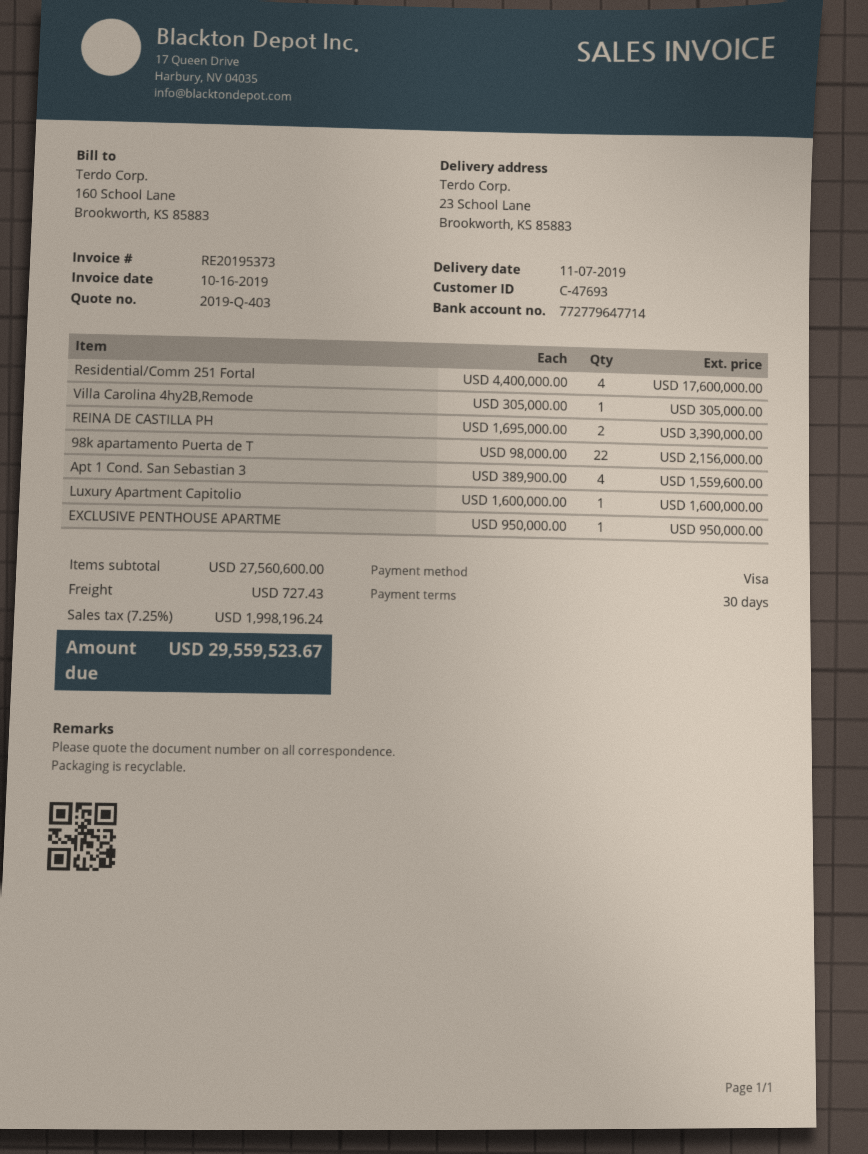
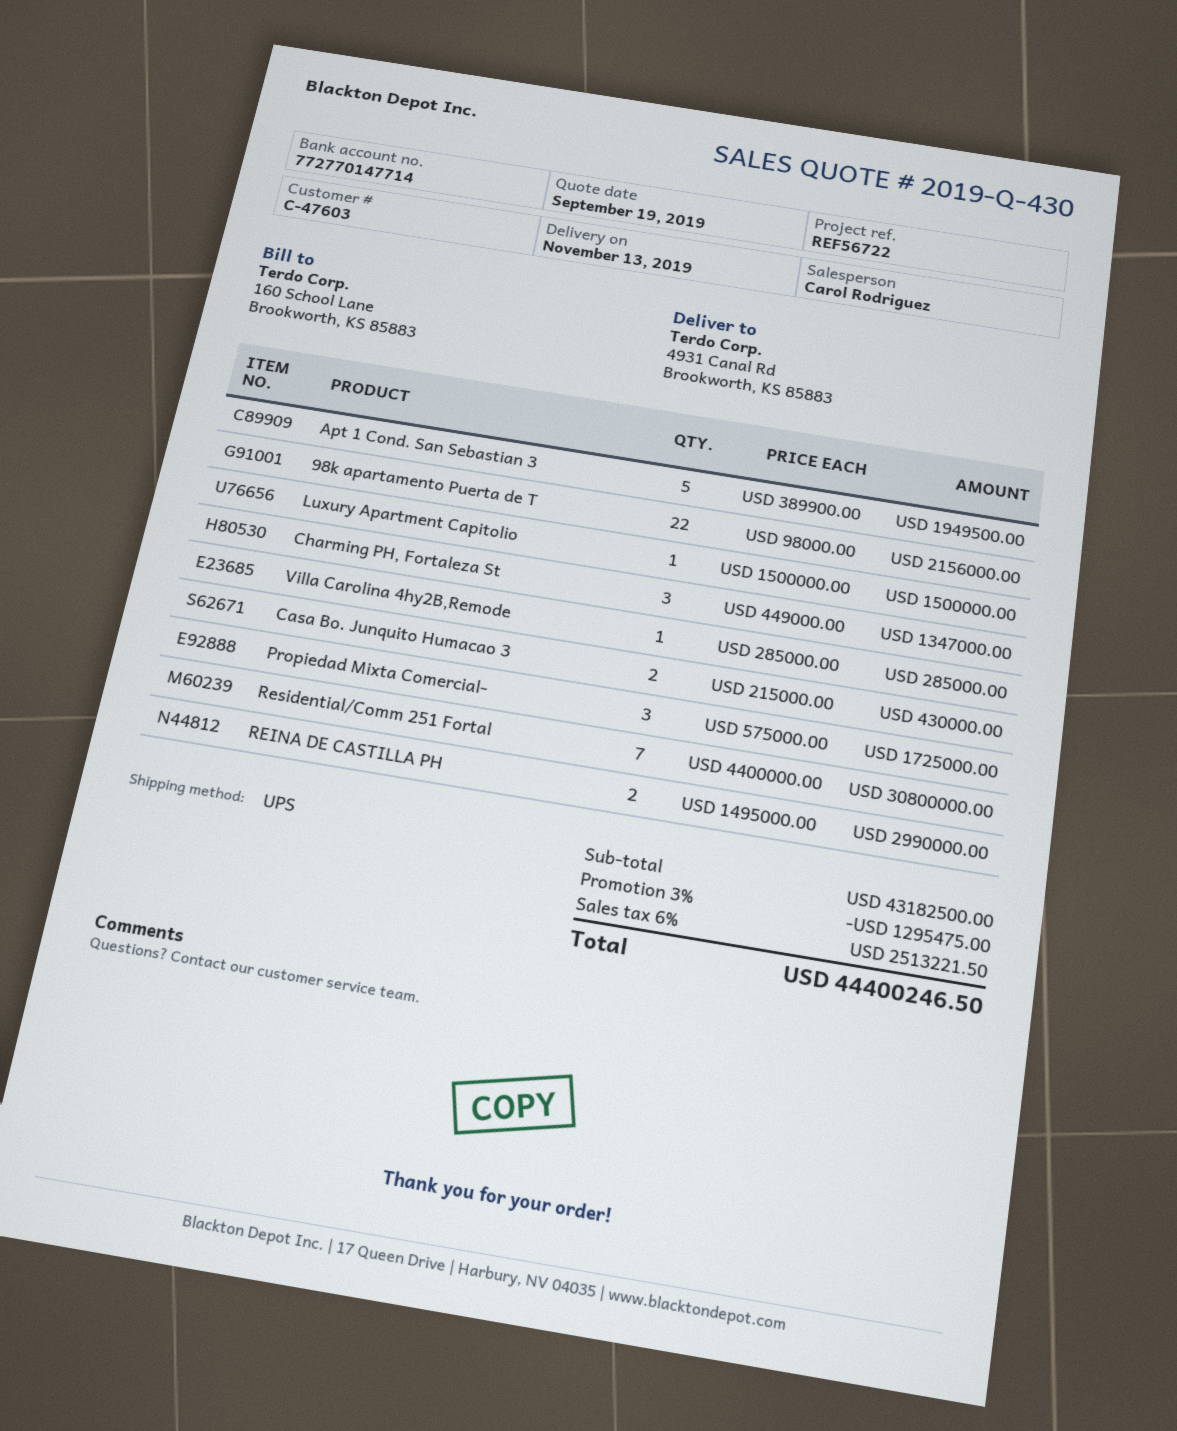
quote number: 2019-Q-403 -> 2019-Q-430
delivery date: 2019-11-07 -> 2019-11-13
customer number: C-47693 -> C-47603
bank account: 772779647714 -> 772770147714
ship to: 23 School Lane, Brookworth, KS 85883 -> 4931 Canal Rd, Brookworth, KS 85883
Residential/Comm 251 Fortal: 4 x 4400000.00 = 17600000.00 -> 7 x 4400000.00 = 30800000.00
Villa Carolina 4hy2B,Remode: 1 x 305000.00 = 305000.00 -> 1 x 285000.00 = 285000.00
REINA DE CASTILLA PH: 2 x 1695000.00 = 3390000.00 -> 2 x 1495000.00 = 2990000.00
Apt 1 Cond. San Sebastian 3: 4 x 389900.00 = 1559600.00 -> 5 x 389900.00 = 1949500.00
Luxury Apartment Capitolio: 1 x 1600000.00 = 1600000.00 -> 1 x 1500000.00 = 1500000.00
EXCLUSIVE PENTHOUSE APARTME: 1 x 950000.00 = 950000.00 -> none
Charming PH, Fortaleza St: none -> 3 x 449000.00 = 1347000.00
Casa Bo. Junquito Humacao 3: none -> 2 x 215000.00 = 430000.00
Propiedad Mixta Comercial-: none -> 3 x 575000.00 = 1725000.00
subtotal: 27560600.00 -> 43182500.00
discount: none -> 3% = 1295475.00
shipping: 727.43 -> none
tax: 7.25% = 1998196.24 -> 6% = 2513221.50
total: 29559523.67 -> 44400246.50

